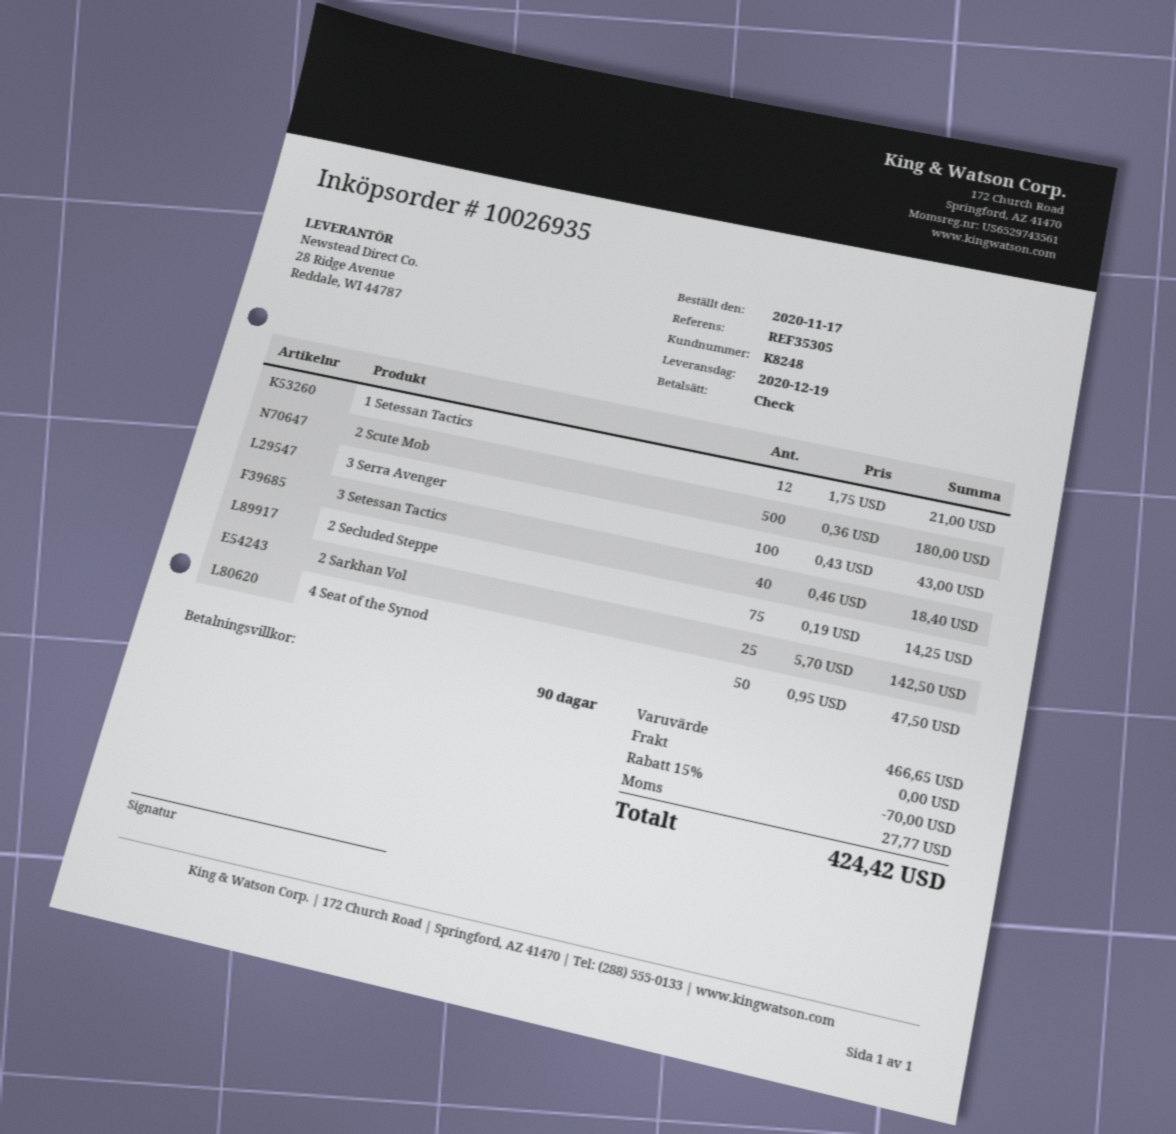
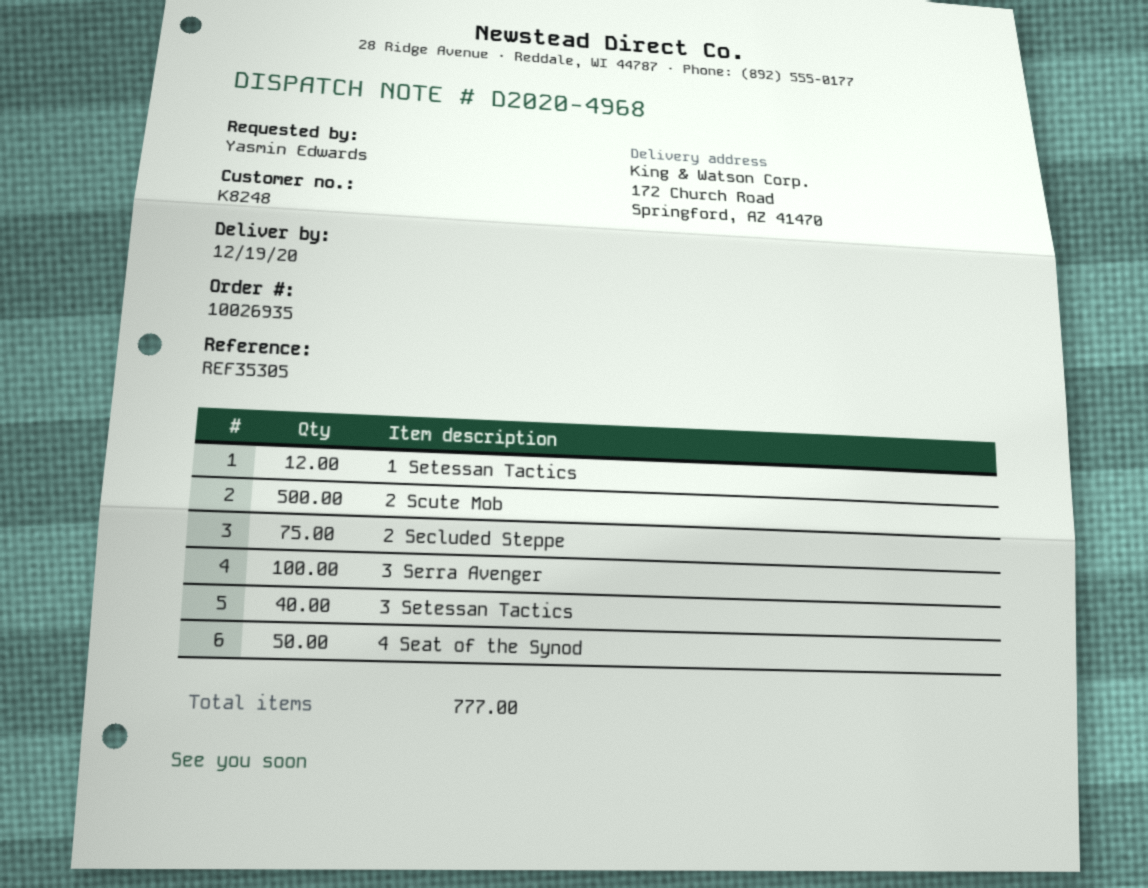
2 Sarkhan Vol: 25 -> none

